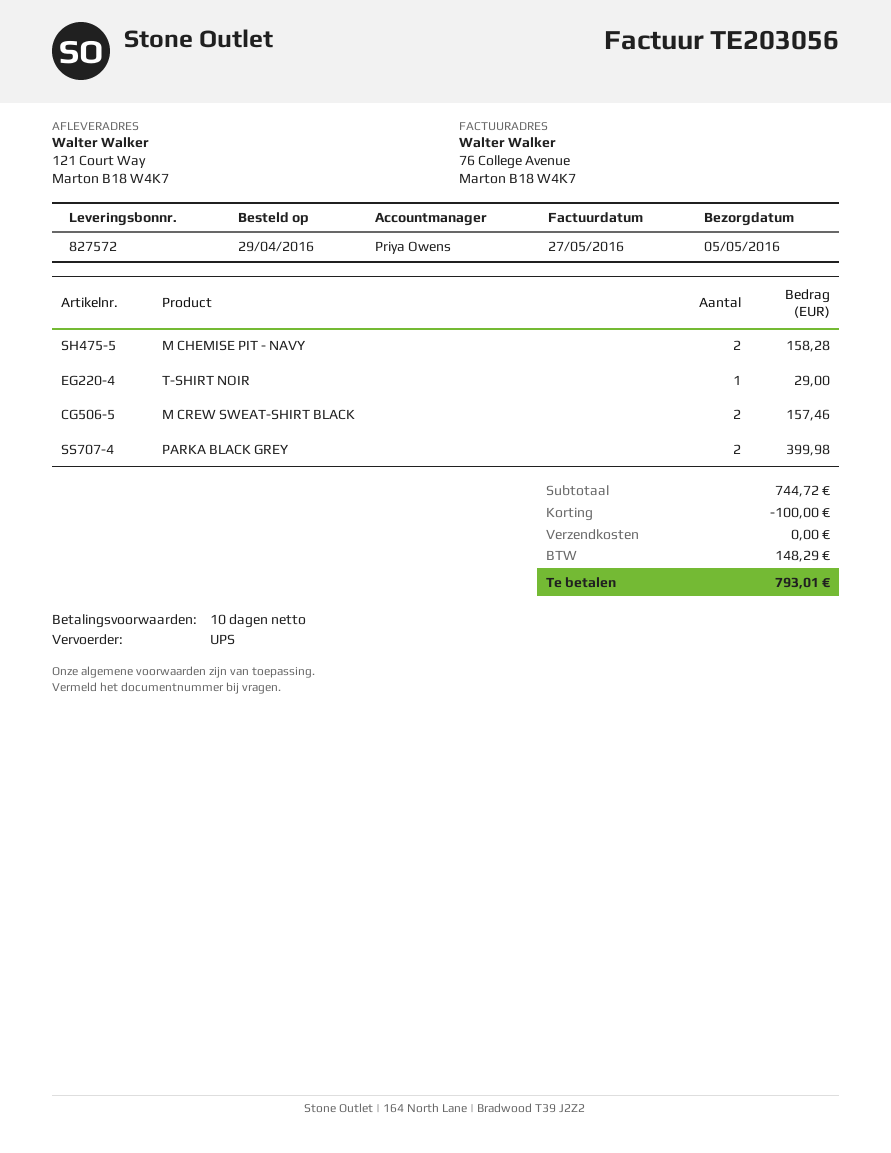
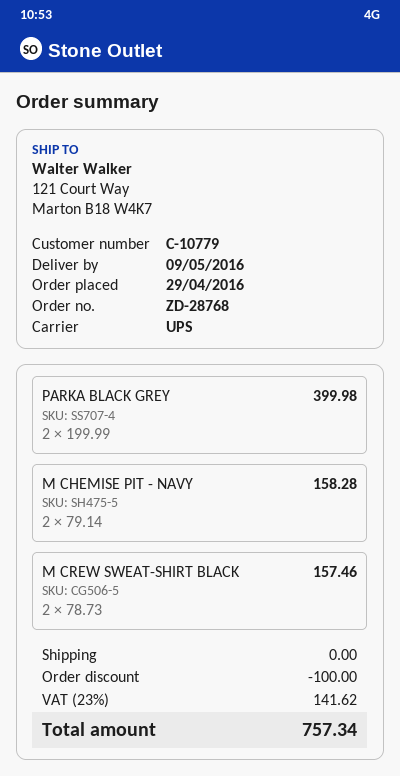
delivery date: 2016-05-05 -> 2016-05-09
T-SHIRT NOIR: 1 for 29.00 -> none
tax: 148.29 -> 141.62
total: 793.01 -> 757.34

